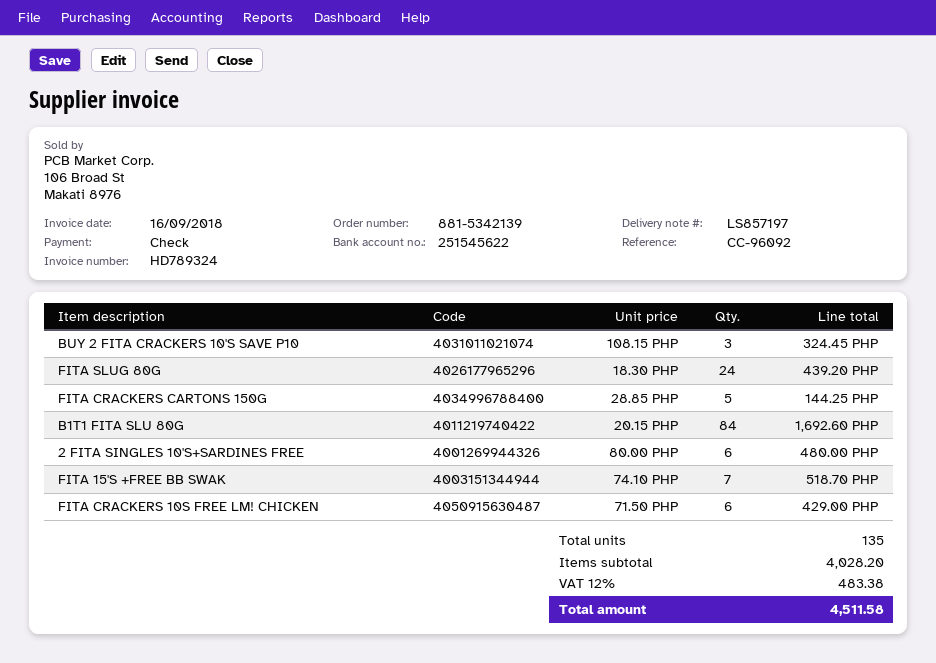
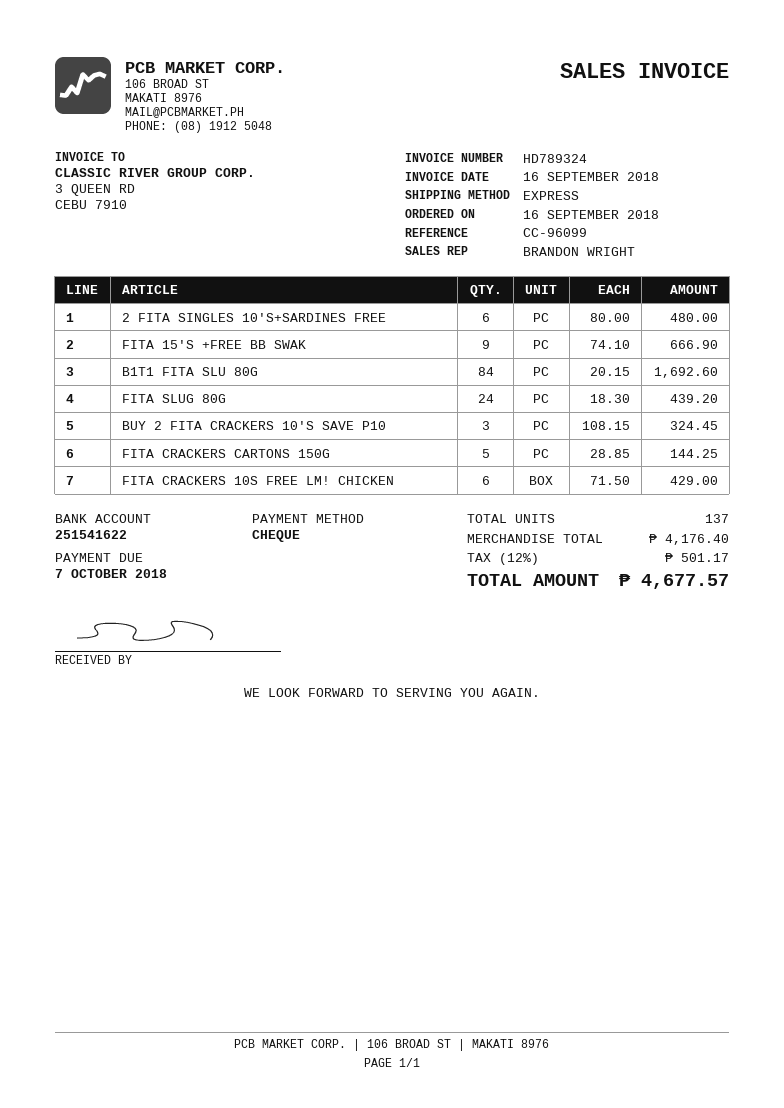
reference: CC-96092 -> CC-96099
bank account: 251545622 -> 251541622
FITA 15'S +FREE BB SWAK: 7 x 74.10 = 518.70 -> 9 x 74.10 = 666.90
total quantity: 135 -> 137
subtotal: 4028.20 -> 4176.40
tax: 12% = 483.38 -> 12% = 501.17
total: 4511.58 -> 4677.57

